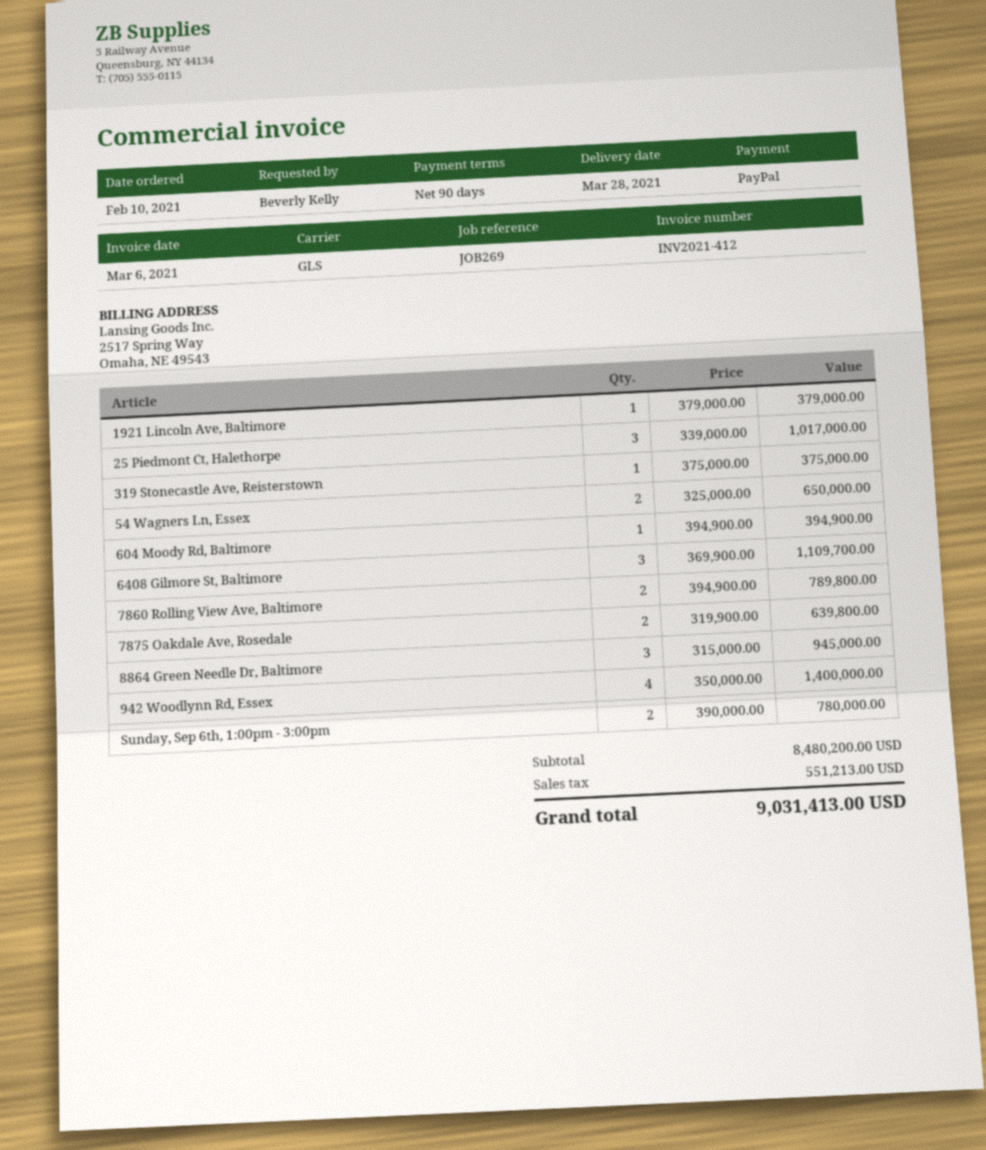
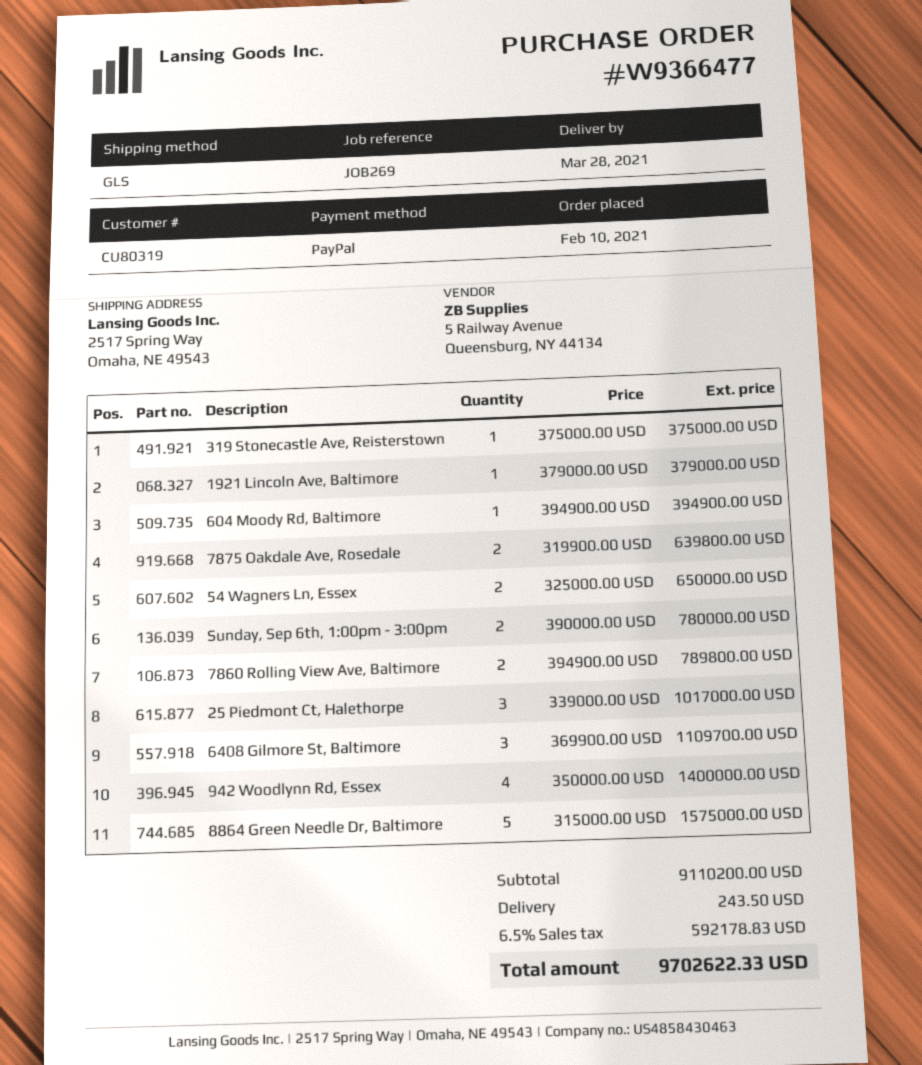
8864 Green Needle Dr, Baltimore: 3 x 315000.00 = 945000.00 -> 5 x 315000.00 = 1575000.00
subtotal: 8480200.00 -> 9110200.00
shipping: none -> 243.50
tax: 551213.00 -> 592178.83
total: 9031413.00 -> 9702622.33

